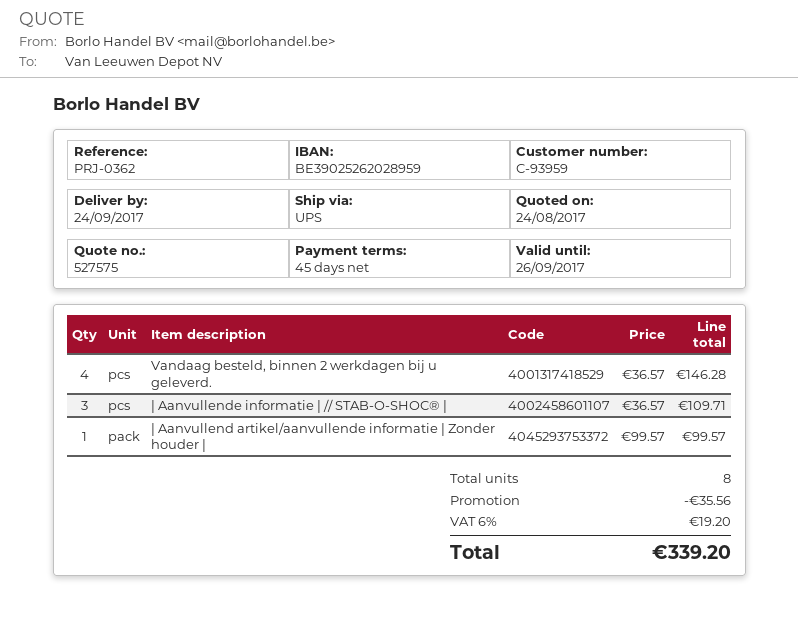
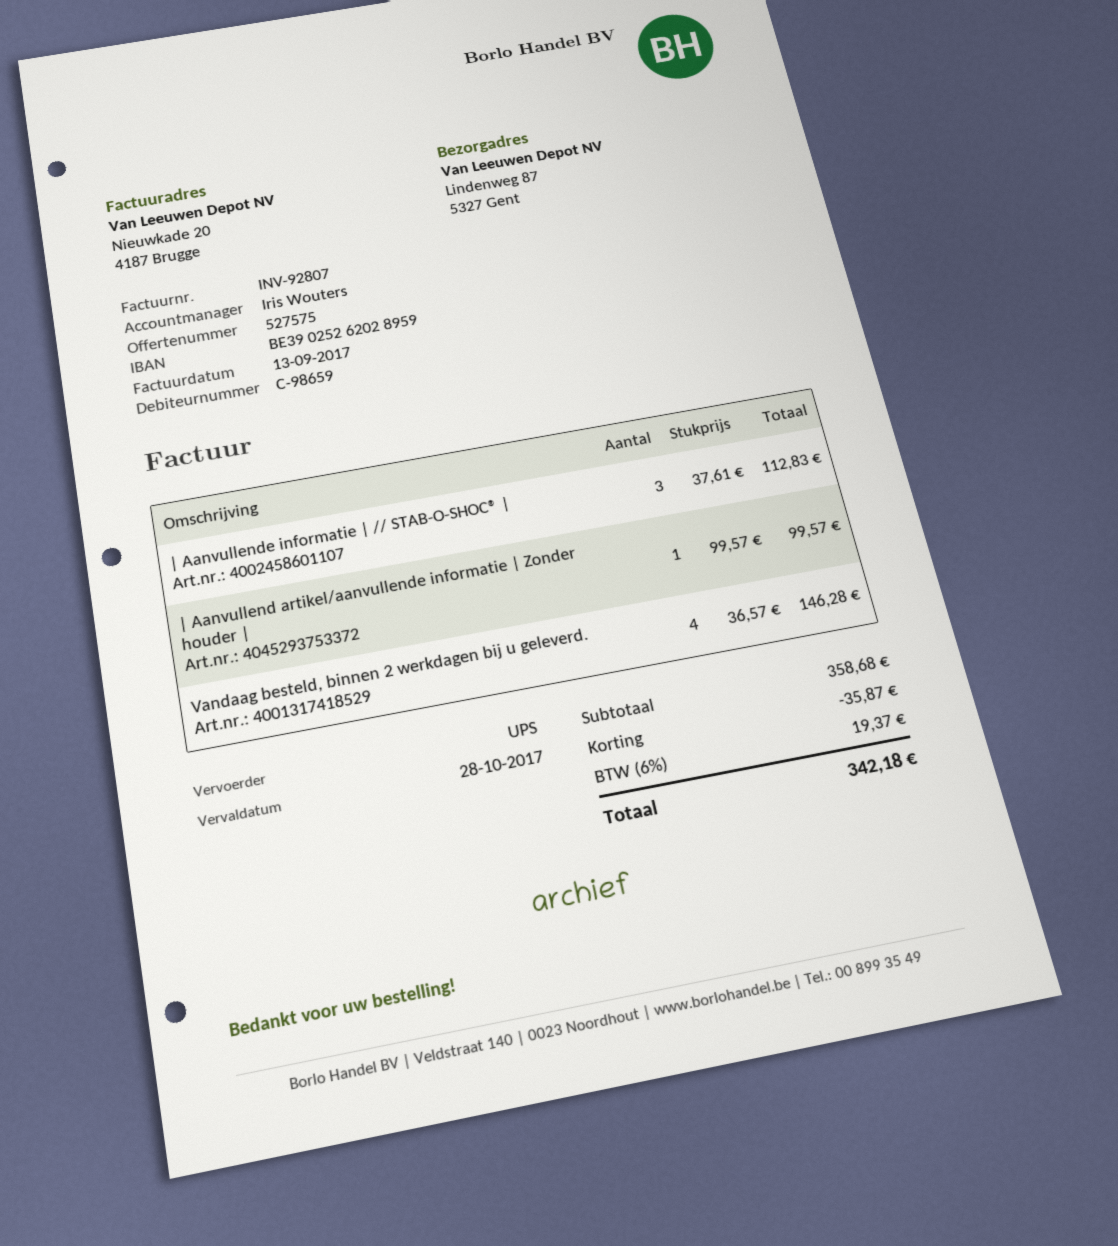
customer number: C-93959 -> C-98659
| Aanvullende informatie | // STAB-O-SHOC® |: 3 x 36.57 = 109.71 -> 3 x 37.61 = 112.83
discount: 35.56 -> 35.87
tax: 6% = 19.20 -> 6% = 19.37
total: 339.20 -> 342.18

